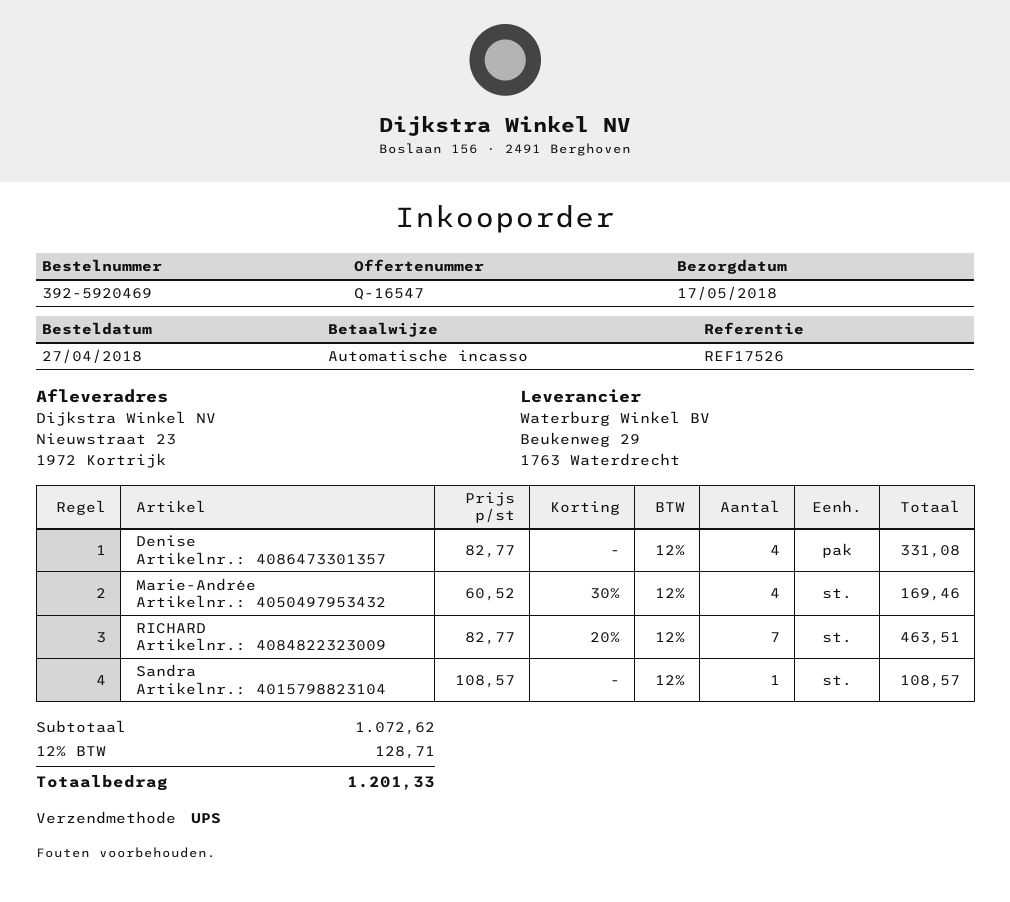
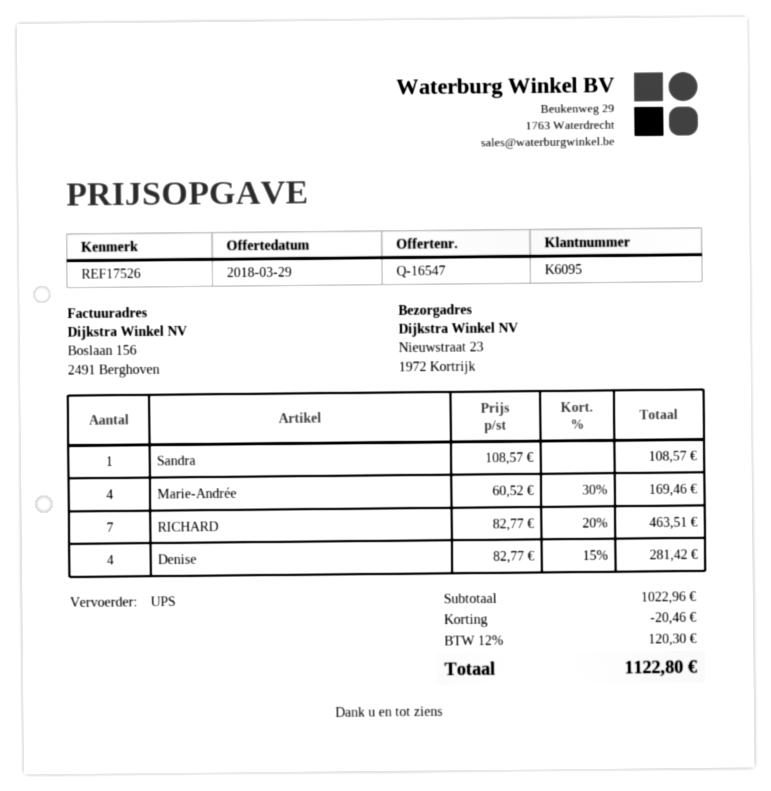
Denise: 4 x 82.77 = 331.08 -> 4 x 82.77 - 15% = 281.42
subtotal: 1072.62 -> 1022.96
discount: none -> 20.46
tax: 12% = 128.71 -> 12% = 120.30
total: 1201.33 -> 1122.80

